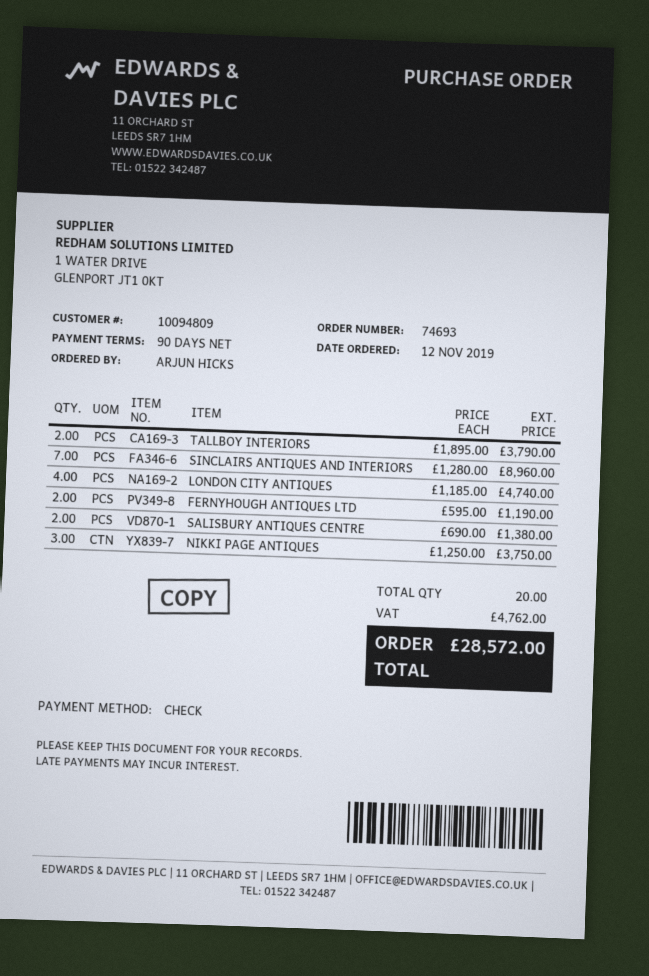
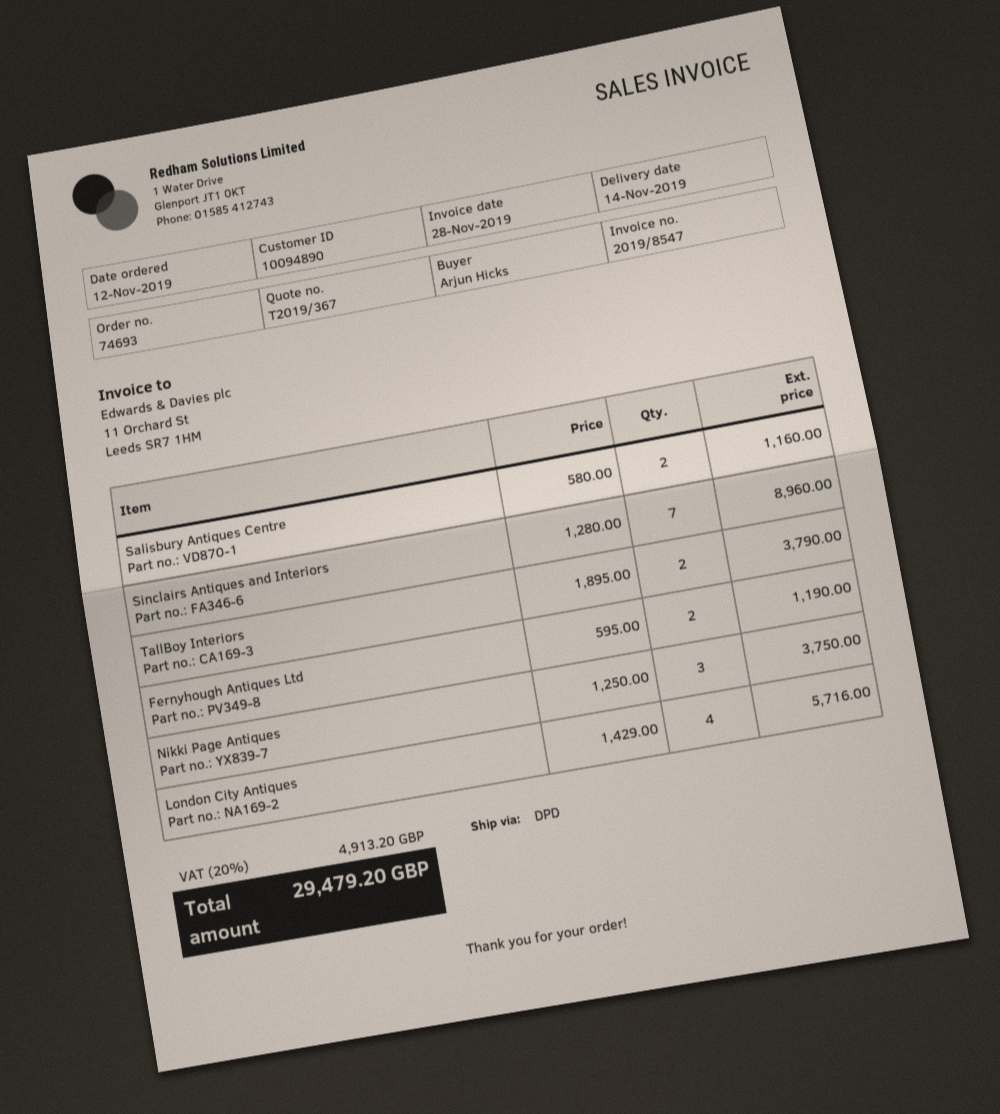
customer number: 10094809 -> 10094890
LONDON CITY ANTIQUES: 4 x 1185.00 = 4740.00 -> 4 x 1429.00 = 5716.00
SALISBURY ANTIQUES CENTRE: 2 x 690.00 = 1380.00 -> 2 x 580.00 = 1160.00
tax: 4762.00 -> 4913.20
total: 28572.00 -> 29479.20

